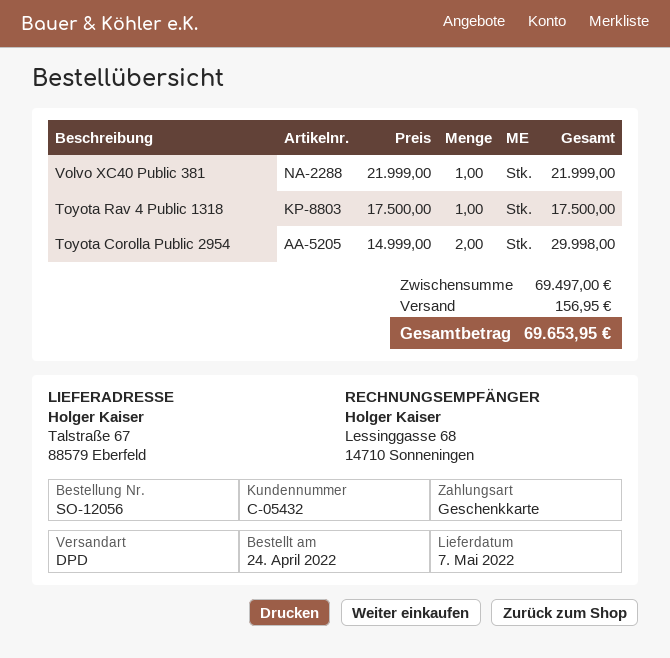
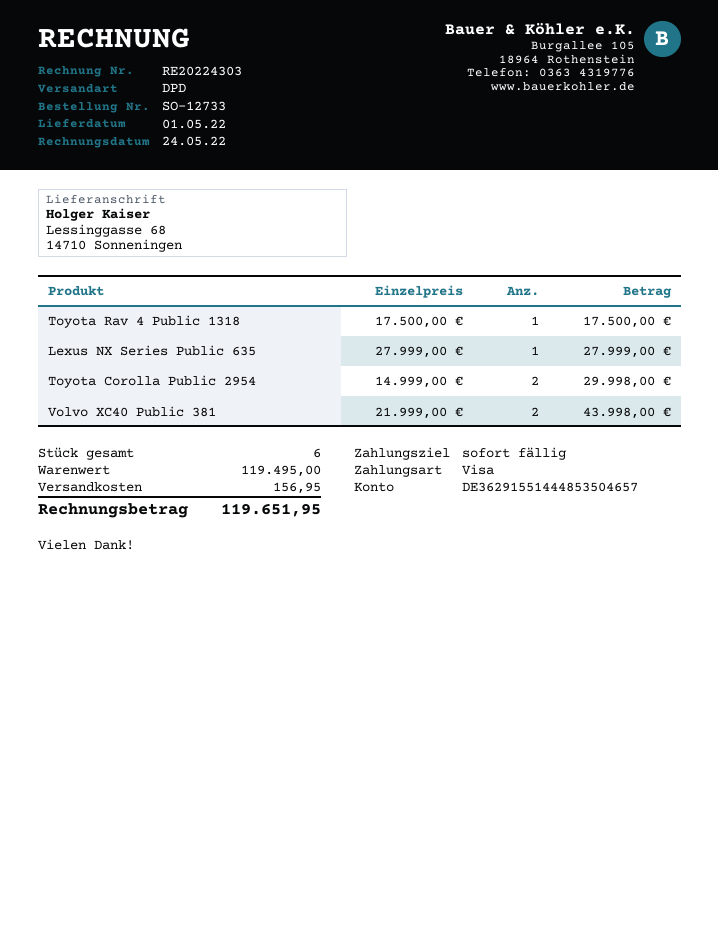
order number: SO-12056 -> SO-12733
delivery date: 2022-05-07 -> 2022-05-01
payment method: gift card -> Visa
ship to: Talstraße 67, 88579 Eberfeld -> Lessinggasse 68, 14710 Sonneningen
Volvo XC40 Public 381: 1 x 21999.00 = 21999.00 -> 2 x 21999.00 = 43998.00
Lexus NX Series Public 635: none -> 1 x 27999.00 = 27999.00
subtotal: 69497.00 -> 119495.00
total: 69653.95 -> 119651.95

